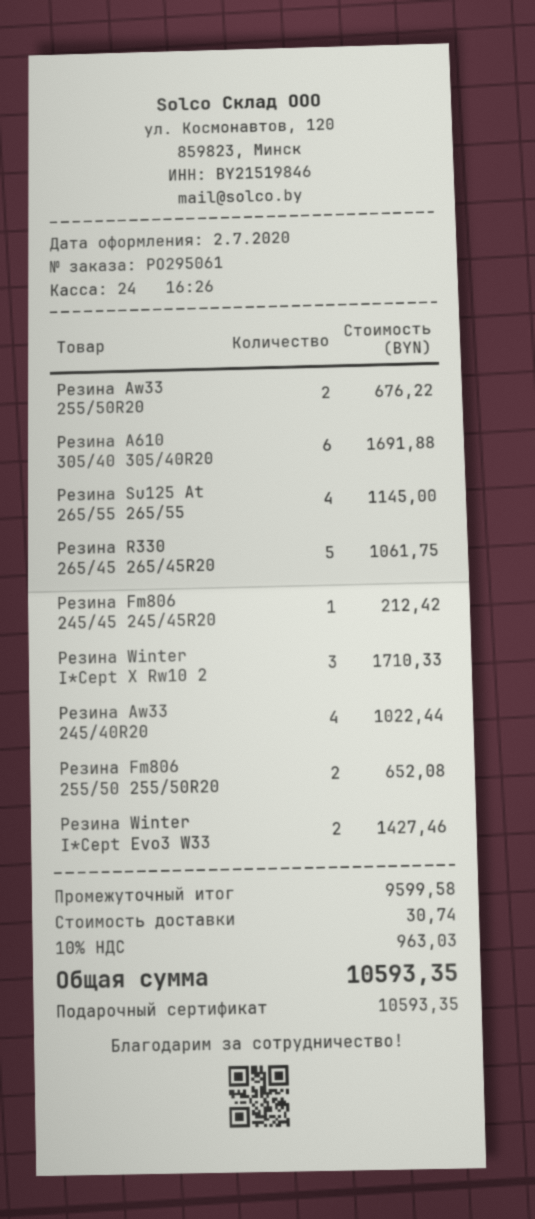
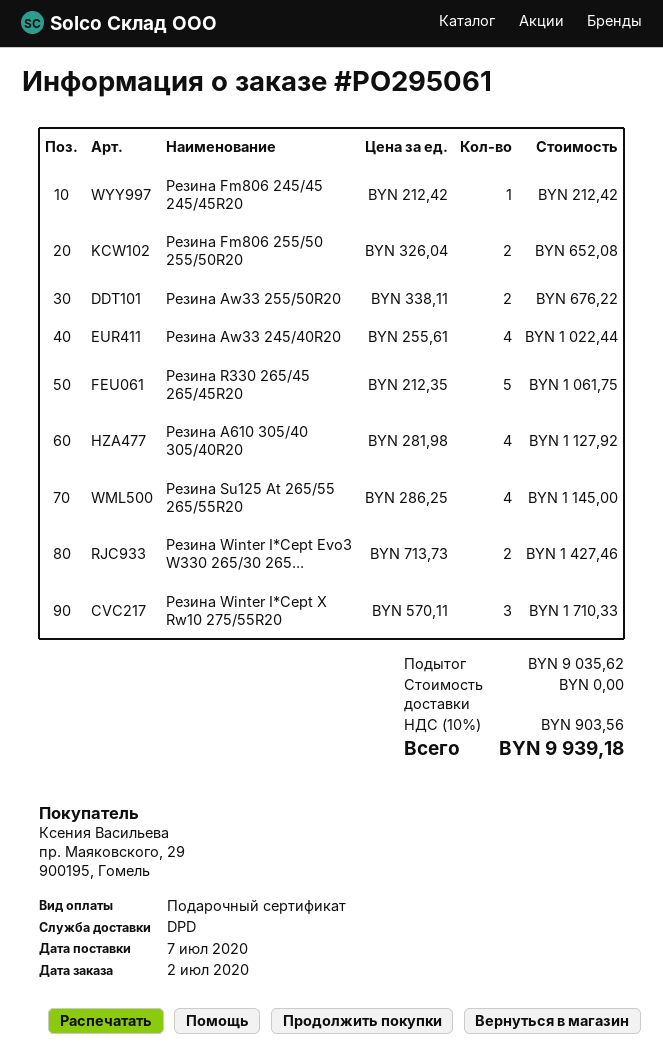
Резина A610 305/40 305/40R20: 6 for 1691.88 -> 4 for 1127.92
subtotal: 9599.58 -> 9035.62
shipping: 30.74 -> 0.00
tax: 10% = 963.03 -> 10% = 903.56
total: 10593.35 -> 9939.18

